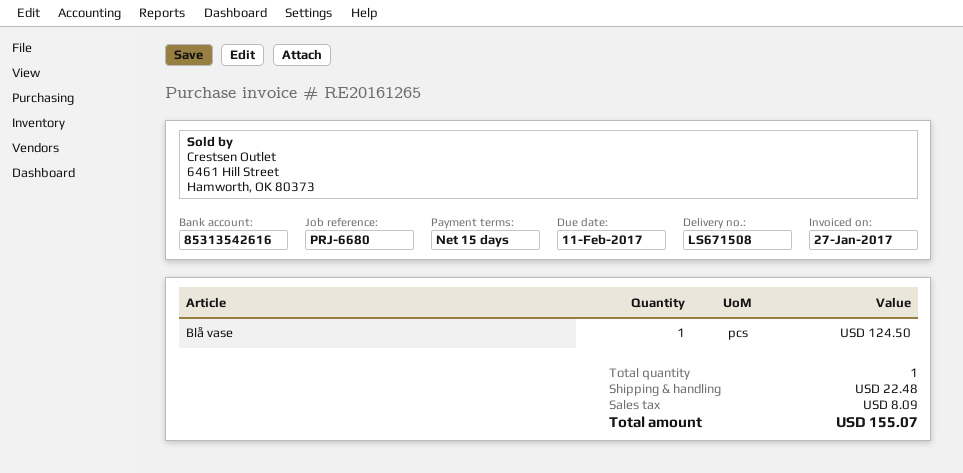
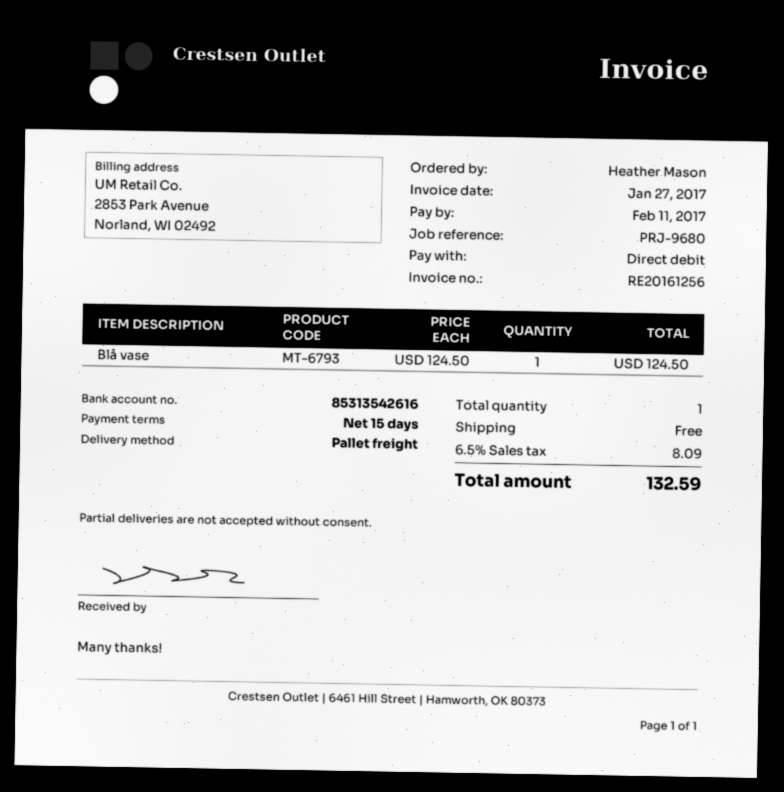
invoice number: RE20161265 -> RE20161256
reference: PRJ-6680 -> PRJ-9680
shipping: 22.48 -> 0.00
total: 155.07 -> 132.59

